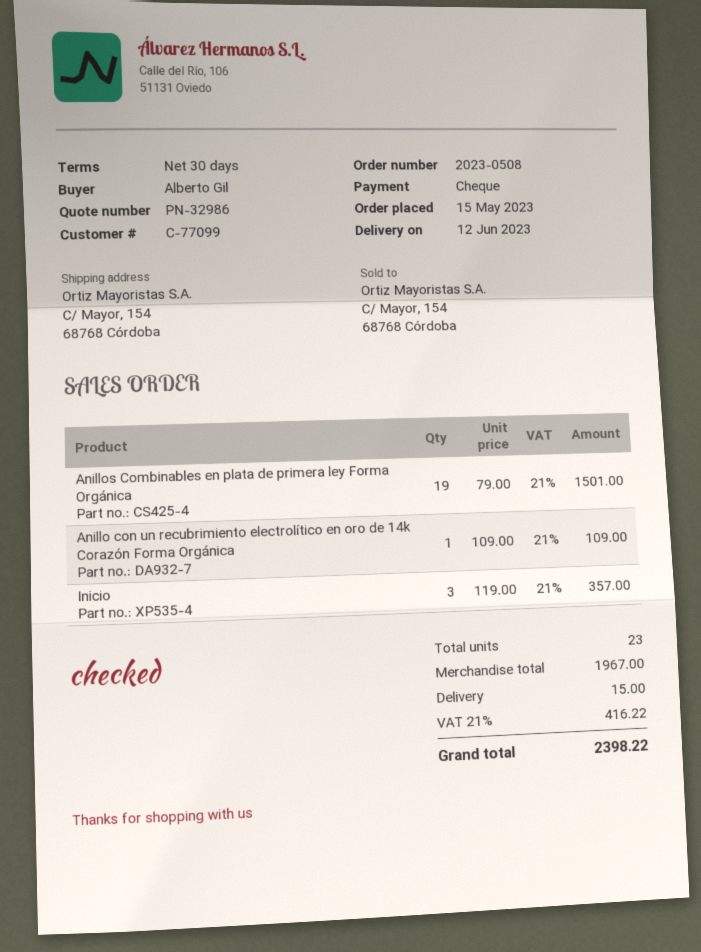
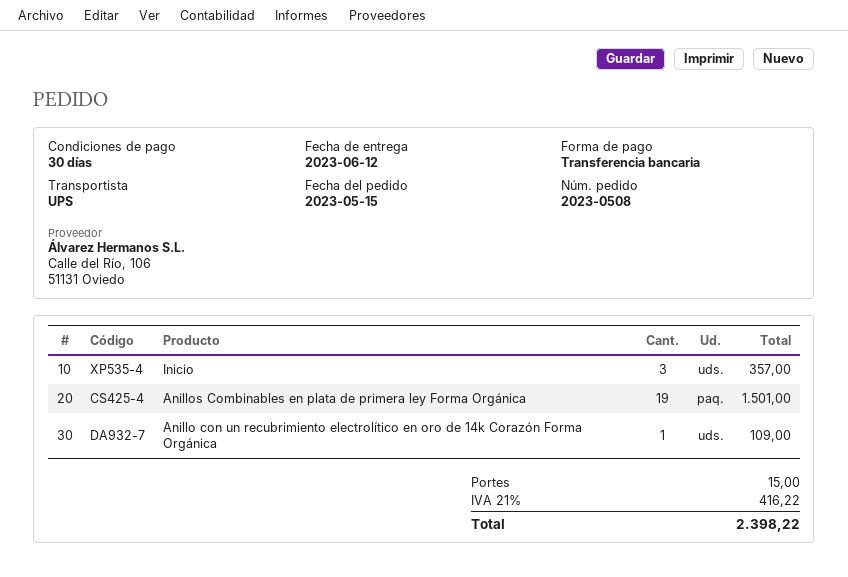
payment method: cheque -> bank transfer

